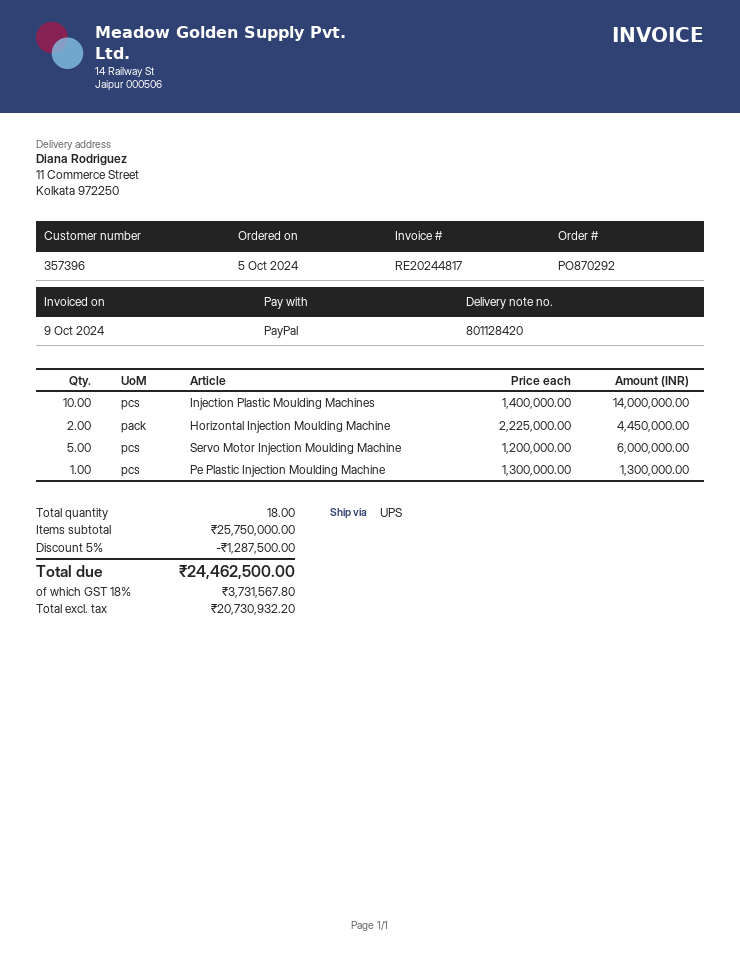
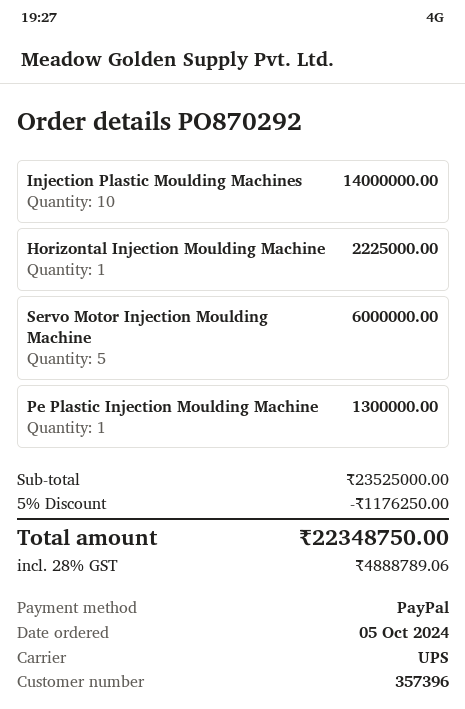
Horizontal Injection Moulding Machine: 2 for 4450000.00 -> 1 for 2225000.00
subtotal: 25750000.00 -> 23525000.00
discount: 5% = 1287500.00 -> 5% = 1176250.00
tax: 18% = 3731567.80 -> 28% = 4888789.06
total: 24462500.00 -> 22348750.00

